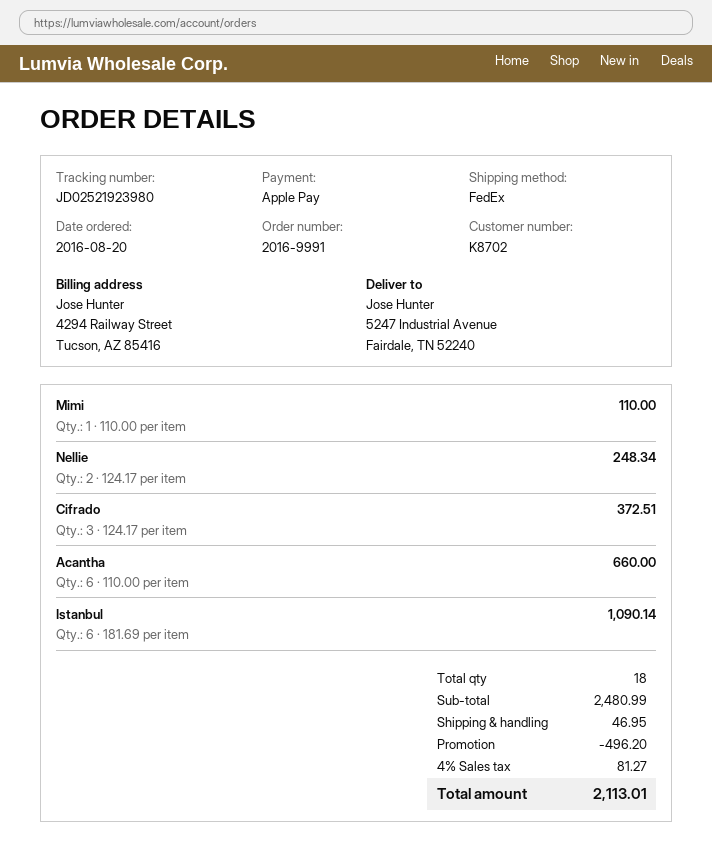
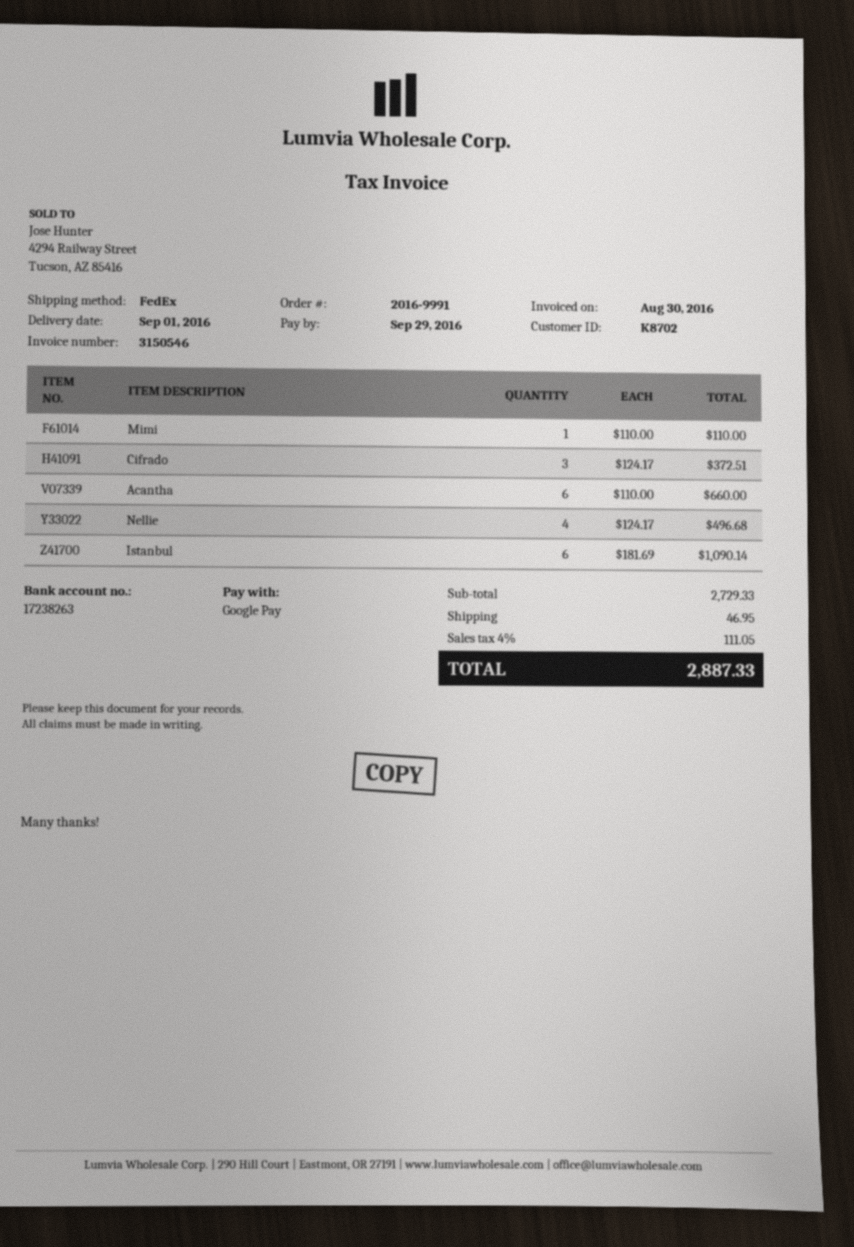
payment method: Apple Pay -> Google Pay
Nellie: 2 x 124.17 = 248.34 -> 4 x 124.17 = 496.68
subtotal: 2480.99 -> 2729.33
discount: 496.20 -> none
tax: 4% = 81.27 -> 4% = 111.05
total: 2113.01 -> 2887.33

